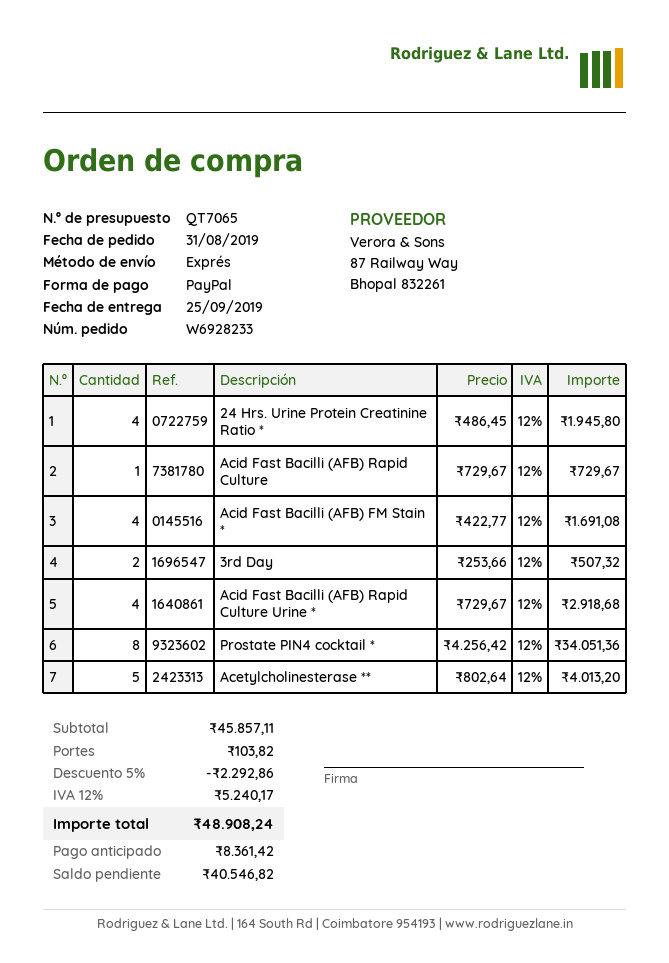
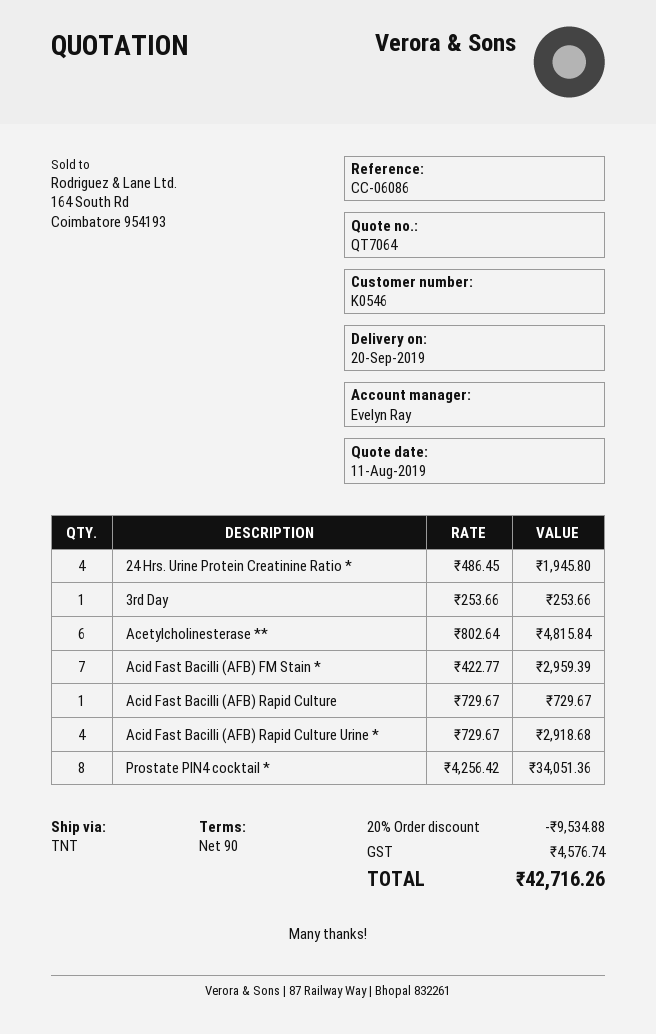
quote number: QT7065 -> QT7064
delivery date: 2019-09-25 -> 2019-09-20
shipping method: express -> TNT
Acid Fast Bacilli (AFB) FM Stain *: 4 x 422.77 = 1691.08 -> 7 x 422.77 = 2959.39
3rd Day: 2 x 253.66 = 507.32 -> 1 x 253.66 = 253.66
Acetylcholinesterase **: 5 x 802.64 = 4013.20 -> 6 x 802.64 = 4815.84
discount: 5% = 2292.86 -> 20% = 9534.88
shipping: 103.82 -> none
tax: 5240.17 -> 4576.74
total: 48908.24 -> 42716.26

